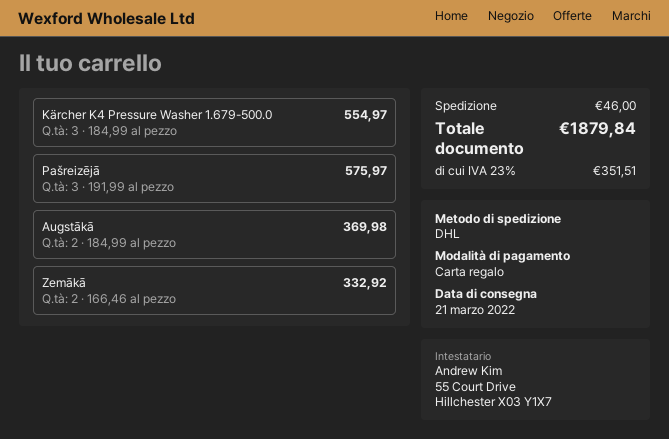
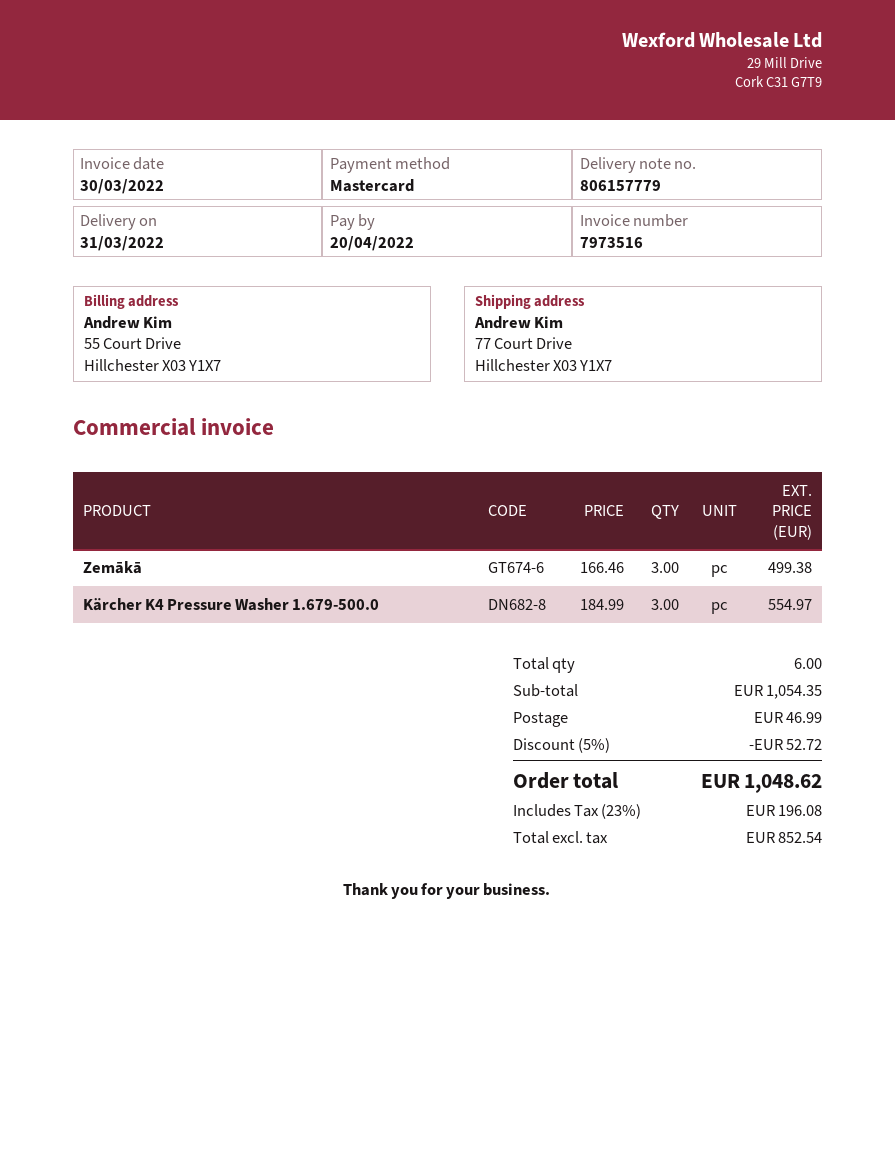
delivery date: 2022-03-21 -> 2022-03-31
payment method: gift card -> Mastercard
Pašreizējā: 3 x 191.99 = 575.97 -> none
Augstākā: 2 x 184.99 = 369.98 -> none
Zemākā: 2 x 166.46 = 332.92 -> 3 x 166.46 = 499.38
discount: none -> 5% = 52.72
shipping: 46.00 -> 46.99
tax: 23% = 351.51 -> 23% = 196.08
total: 1879.84 -> 1048.62

